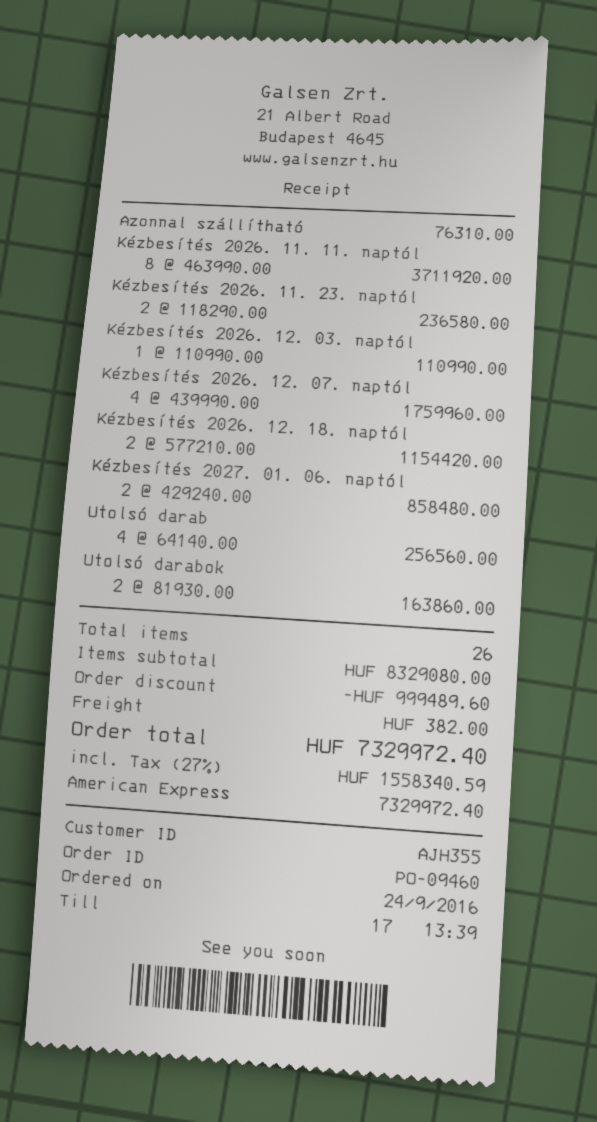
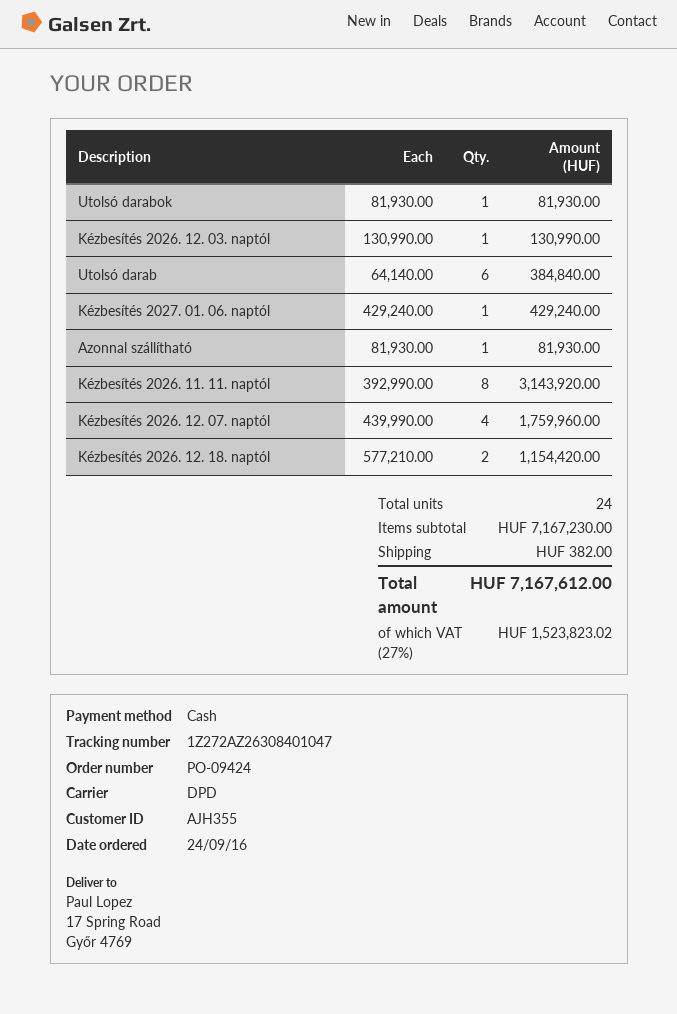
order number: PO-09460 -> PO-09424
payment method: American Express -> cash
Azonnal szállítható: 1 x 76310.00 = 76310.00 -> 1 x 81930.00 = 81930.00
Kézbesítés 2026. 11. 11. naptól: 8 x 463990.00 = 3711920.00 -> 8 x 392990.00 = 3143920.00
Kézbesítés 2026. 11. 23. naptól: 2 x 118290.00 = 236580.00 -> none
Kézbesítés 2026. 12. 03. naptól: 1 x 110990.00 = 110990.00 -> 1 x 130990.00 = 130990.00
Kézbesítés 2027. 01. 06. naptól: 2 x 429240.00 = 858480.00 -> 1 x 429240.00 = 429240.00
Utolsó darab: 4 x 64140.00 = 256560.00 -> 6 x 64140.00 = 384840.00
Utolsó darabok: 2 x 81930.00 = 163860.00 -> 1 x 81930.00 = 81930.00
total quantity: 26 -> 24
subtotal: 8329080.00 -> 7167230.00
discount: 999489.60 -> none
tax: 27% = 1558340.59 -> 27% = 1523823.02
total: 7329972.40 -> 7167612.00

